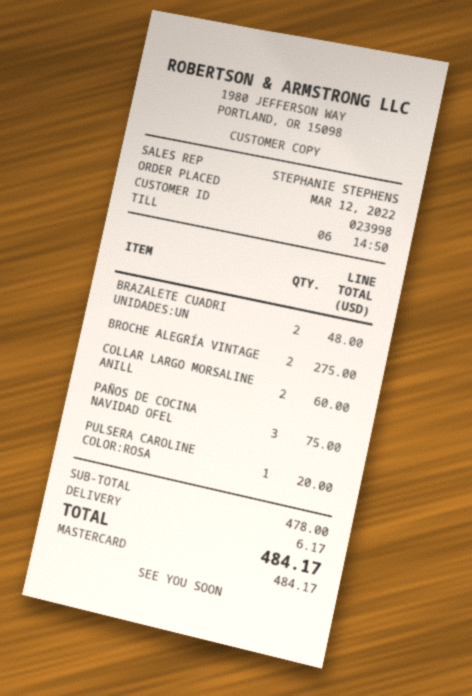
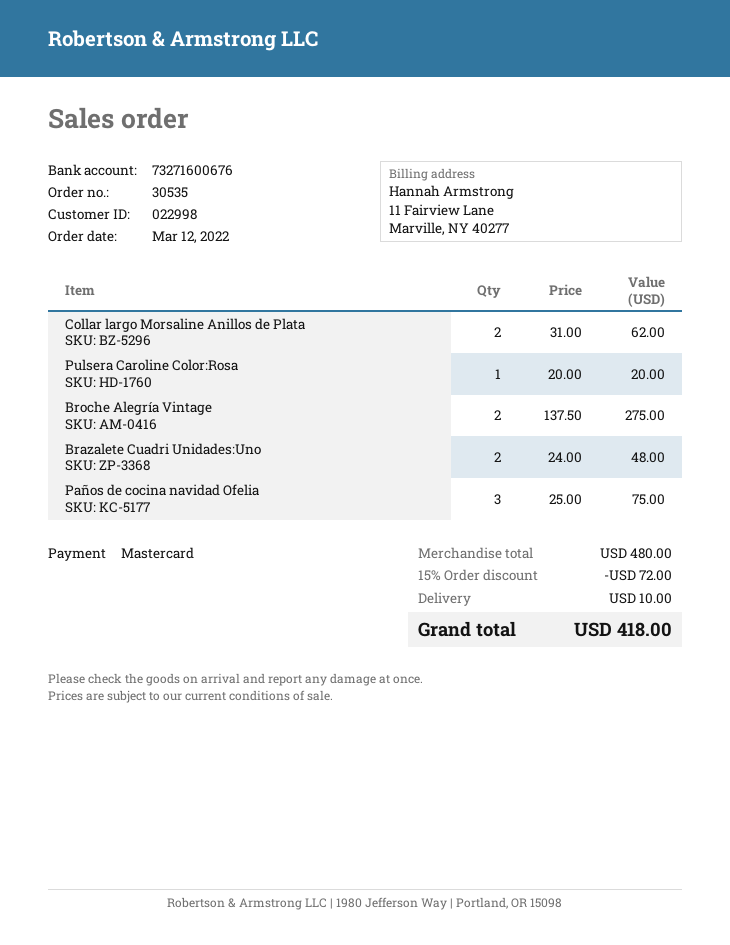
customer number: 023998 -> 022998
COLLAR LARGO MORSALINE ANILL: 2 for 60.00 -> 2 for 62.00
subtotal: 478.00 -> 480.00
discount: none -> 15% = 72.00
shipping: 6.17 -> 10.00
total: 484.17 -> 418.00

